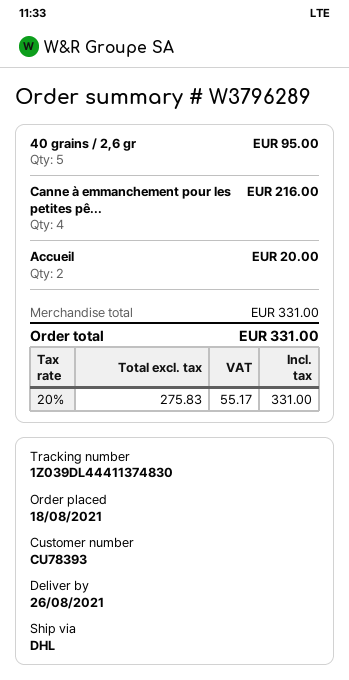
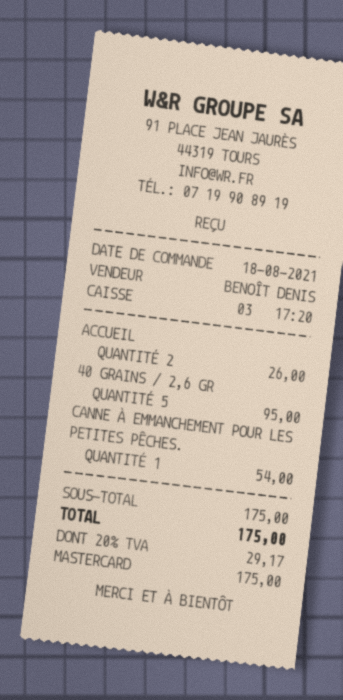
Canne à emmanchement pour les petites pê...: 4 for 216.00 -> 1 for 54.00
Accueil: 2 for 20.00 -> 2 for 26.00
subtotal: 331.00 -> 175.00
tax: 20% = 55.17 -> 20% = 29.17
total: 331.00 -> 175.00

